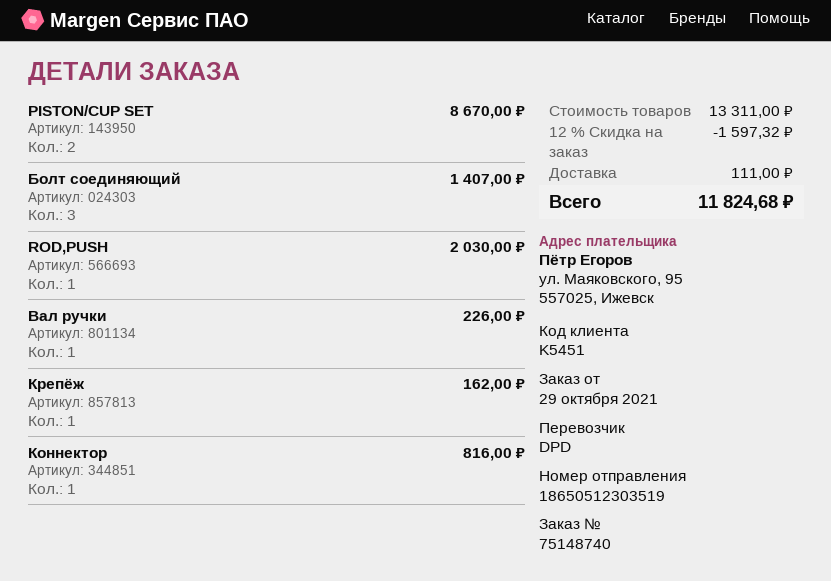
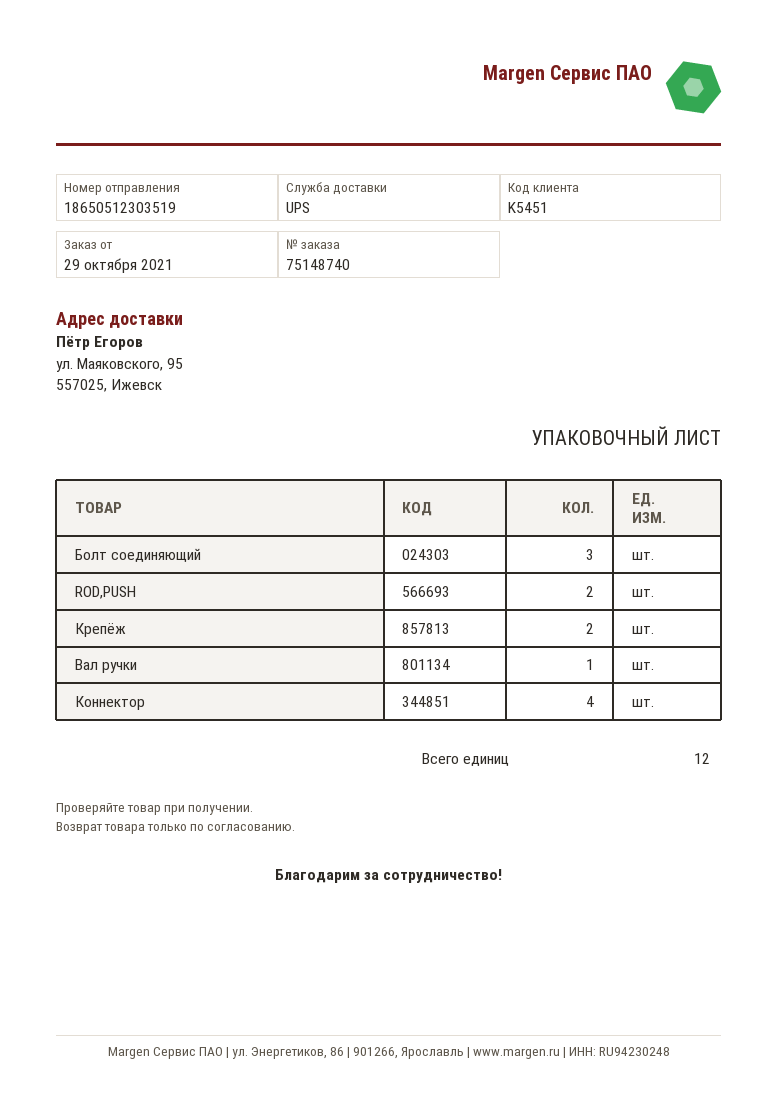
shipping method: DPD -> UPS
PISTON/CUP SET: 2 -> none
ROD,PUSH: 1 -> 2
Крепёж: 1 -> 2
Коннектор: 1 -> 4

